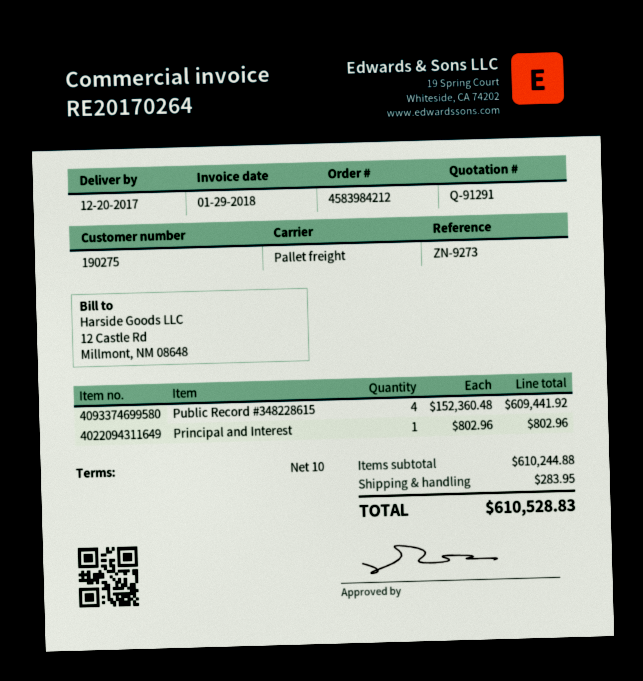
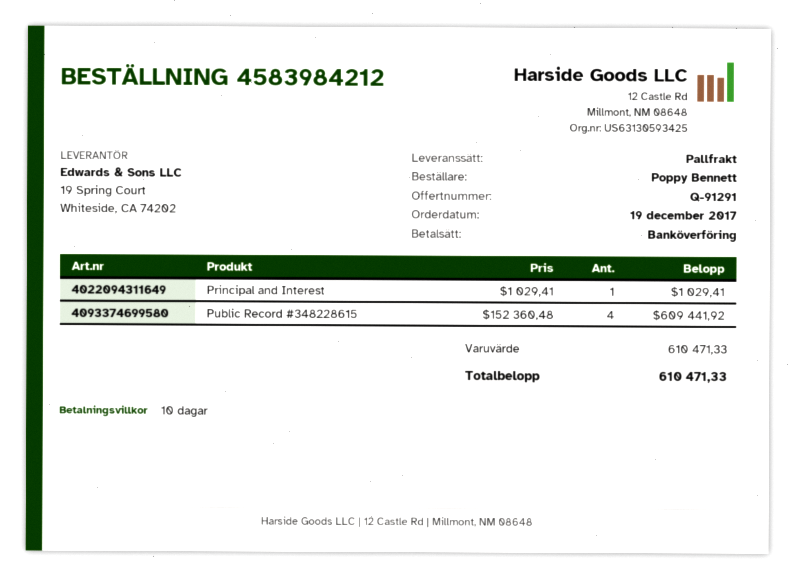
Principal and Interest: 1 x 802.96 = 802.96 -> 1 x 1029.41 = 1029.41
subtotal: 610244.88 -> 610471.33
shipping: 283.95 -> none
total: 610528.83 -> 610471.33

